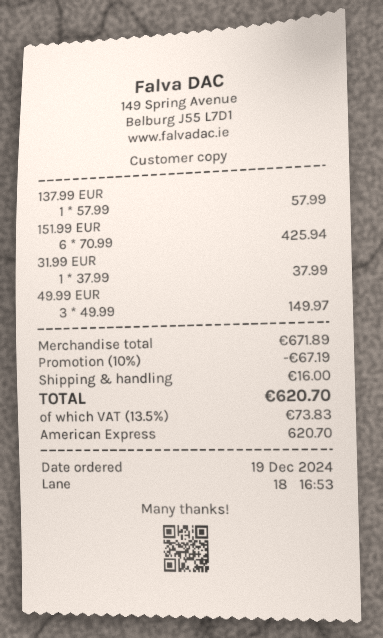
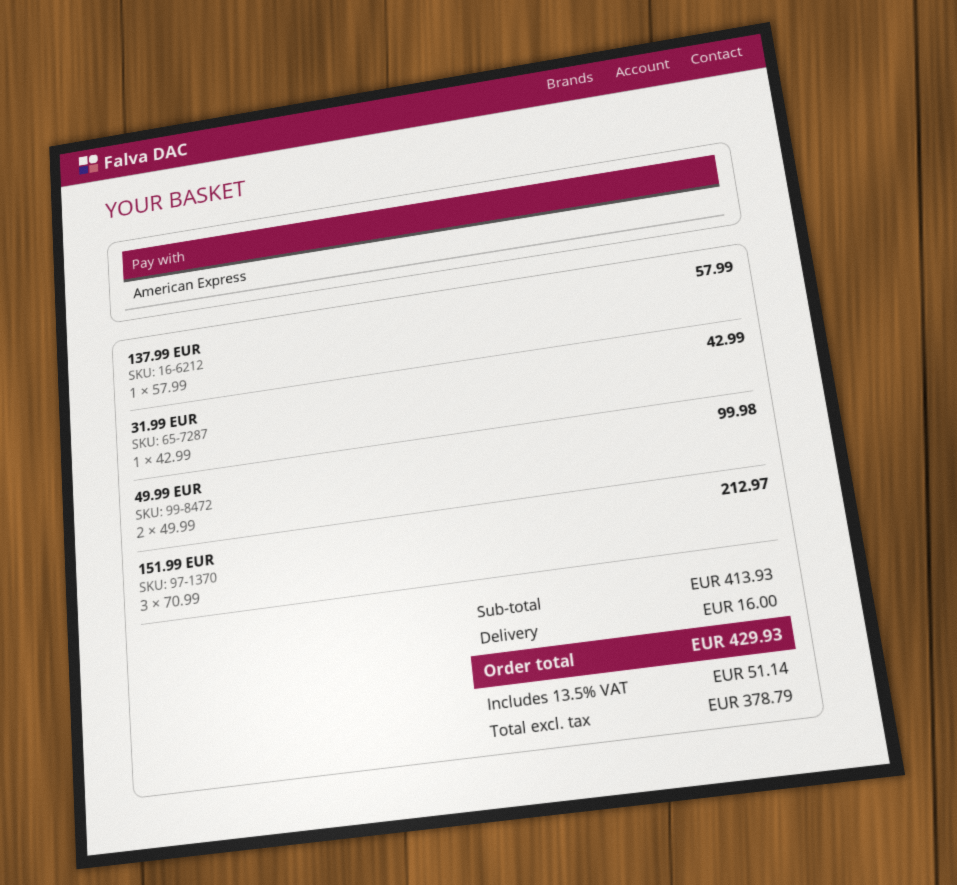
151.99 EUR: 6 x 70.99 = 425.94 -> 3 x 70.99 = 212.97
31.99 EUR: 1 x 37.99 = 37.99 -> 1 x 42.99 = 42.99
49.99 EUR: 3 x 49.99 = 149.97 -> 2 x 49.99 = 99.98
subtotal: 671.89 -> 413.93
discount: 10% = 67.19 -> none
tax: 13.5% = 73.83 -> 13.5% = 51.14
total: 620.70 -> 429.93

